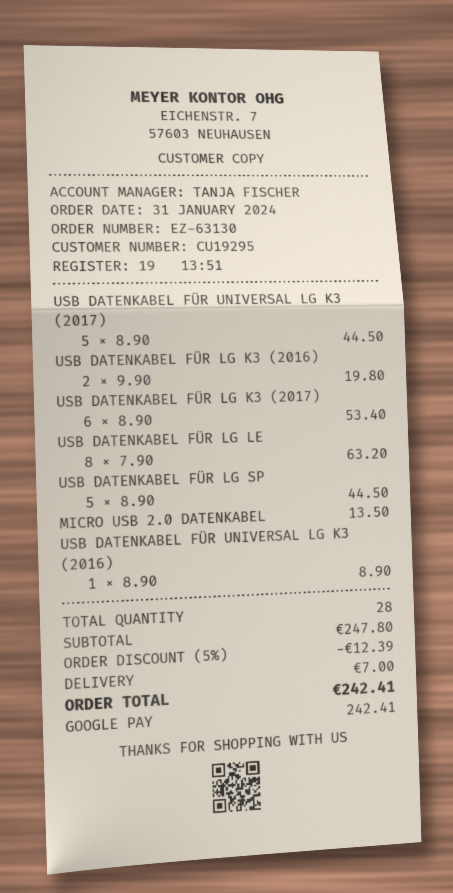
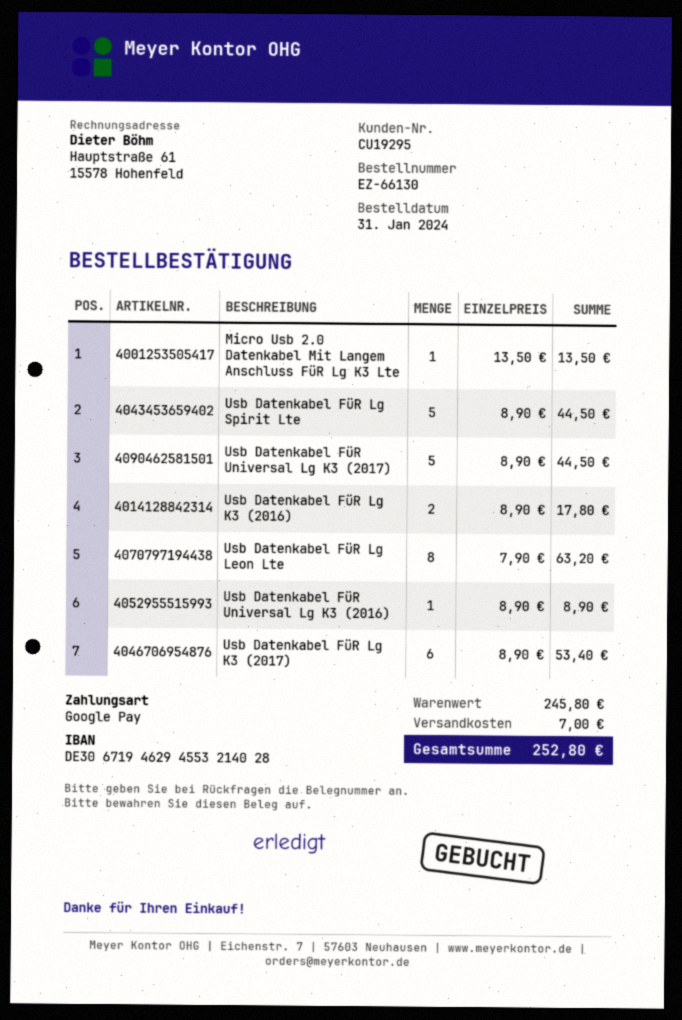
order number: EZ-63130 -> EZ-66130
USB DATENKABEL FÜR LG K3 (2016): 2 x 9.90 = 19.80 -> 2 x 8.90 = 17.80
subtotal: 247.80 -> 245.80
discount: 5% = 12.39 -> none
total: 242.41 -> 252.80

